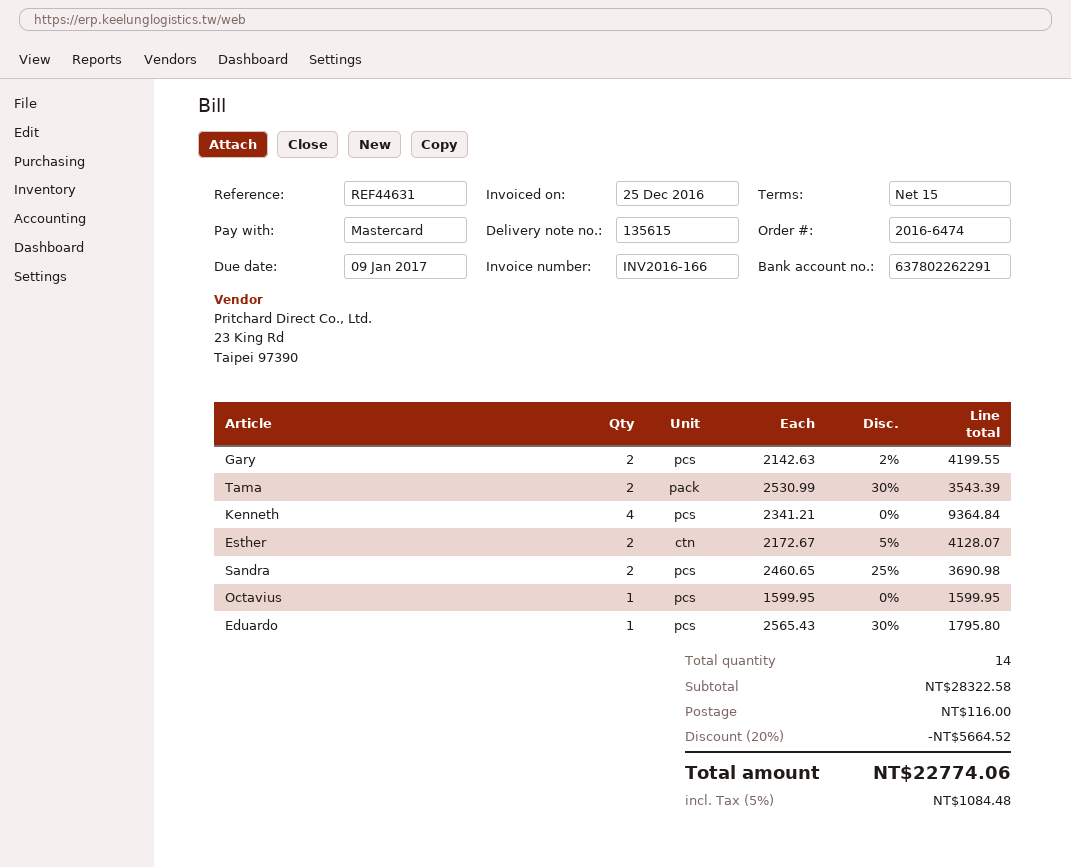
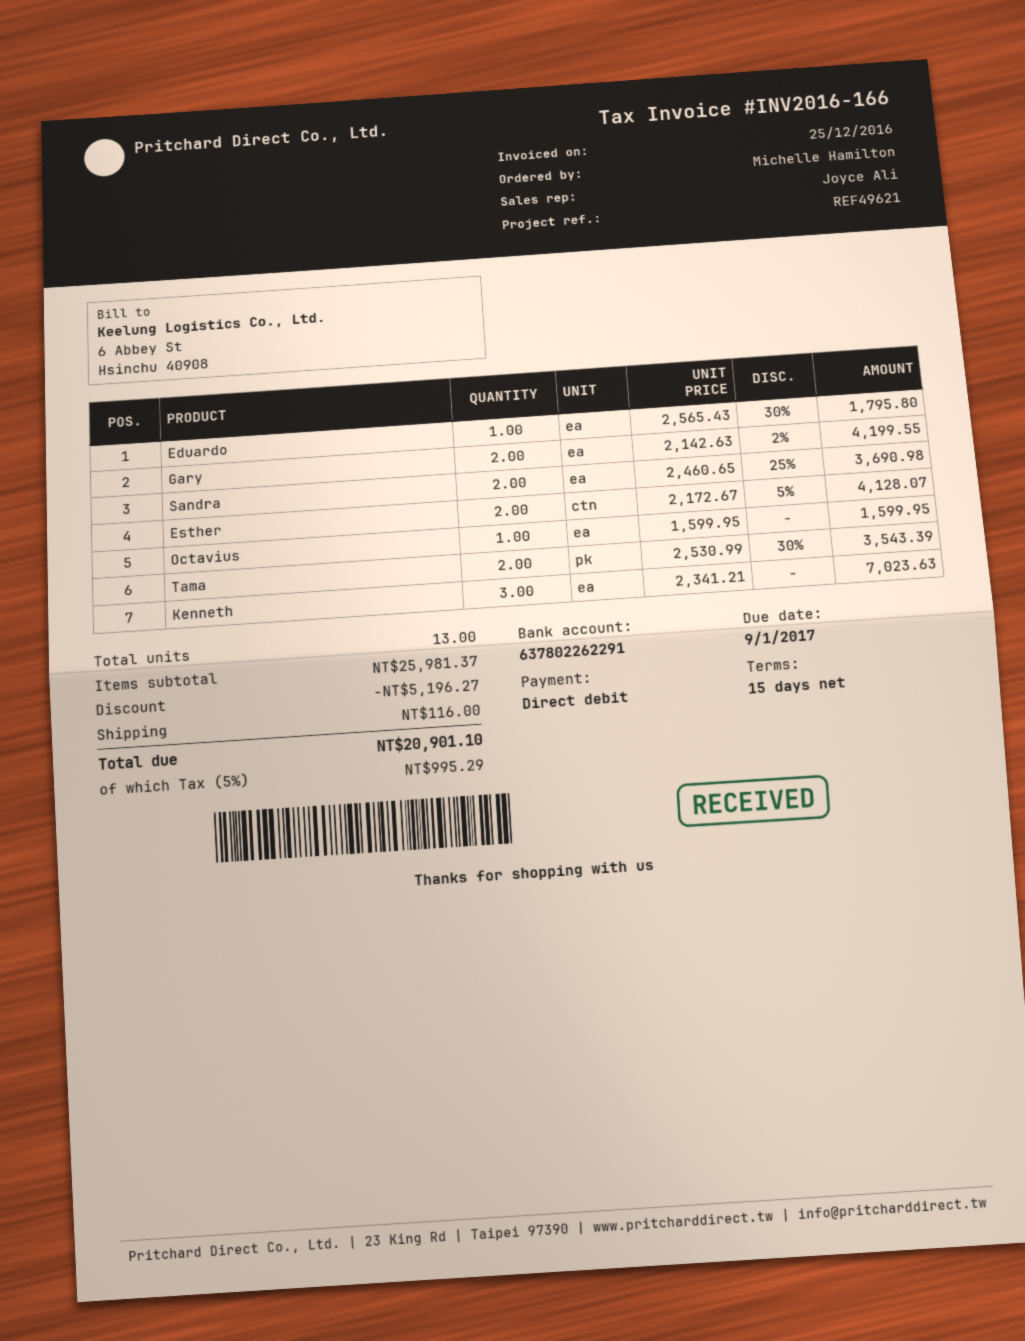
reference: REF44631 -> REF49621
payment method: Mastercard -> direct debit
Kenneth: 4 x 2341.21 = 9364.84 -> 3 x 2341.21 = 7023.63
total quantity: 14 -> 13
subtotal: 28322.58 -> 25981.37
discount: 5664.52 -> 5196.27
tax: 5% = 1084.48 -> 5% = 995.29
total: 22774.06 -> 20901.10

